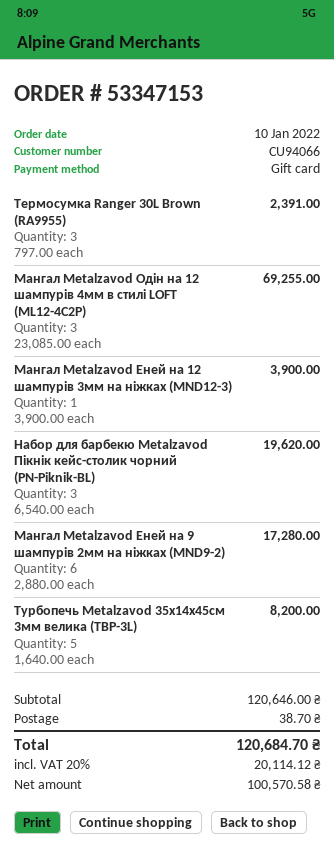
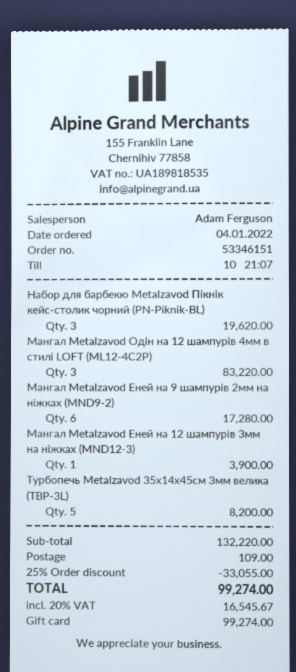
order number: 53347153 -> 53346151
order date: 2022-01-10 -> 2022-01-04
Термосумка Ranger 30L Brown (RA9955): 3 for 2391.00 -> none
Мангал Metalzavod Одін на 12 шампурів 4мм в стилі LOFT (ML12-4C2P): 3 for 69255.00 -> 3 for 83220.00
subtotal: 120646.00 -> 132220.00
discount: none -> 25% = 33055.00
shipping: 38.70 -> 109.00
tax: 20% = 20114.12 -> 20% = 16545.67
total: 120684.70 -> 99274.00

